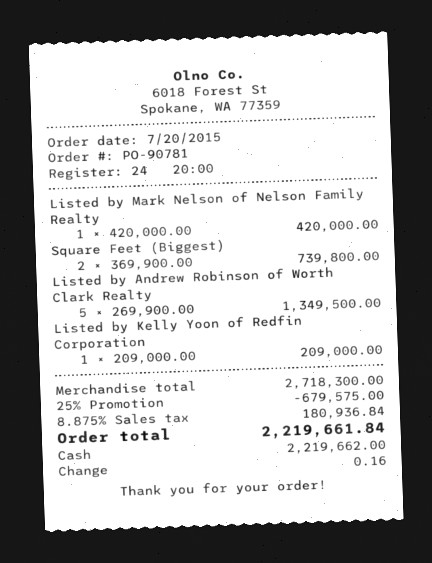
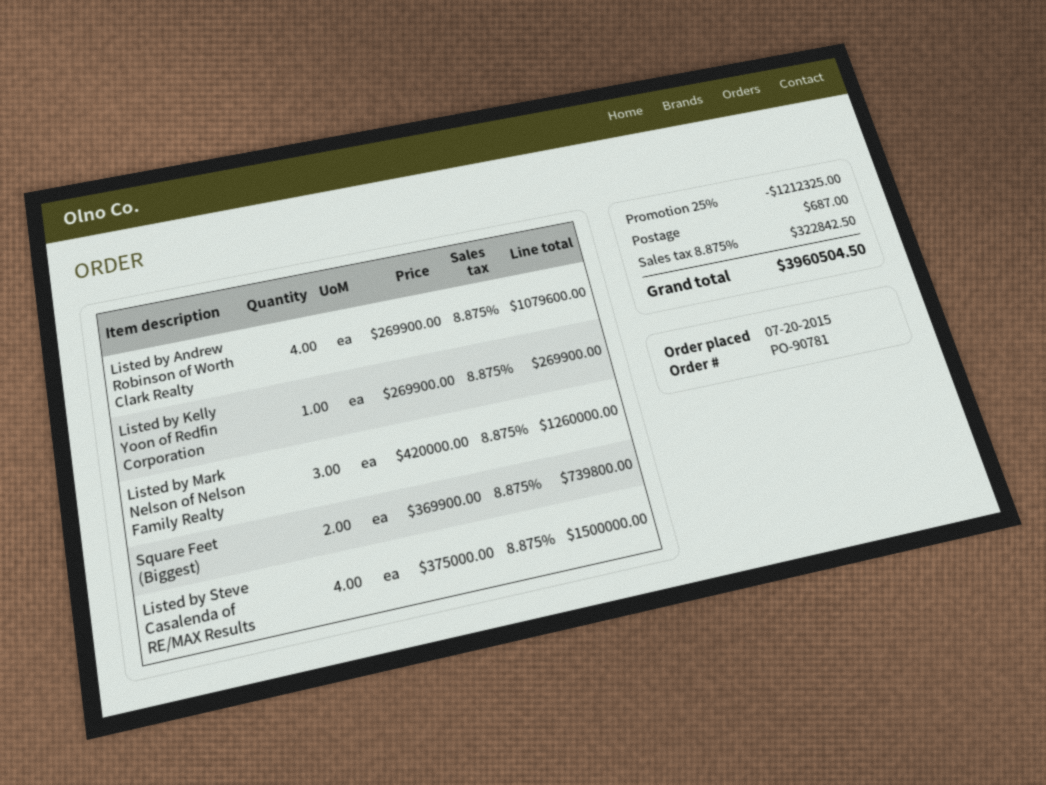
Listed by Mark Nelson of Nelson Family Realty: 1 x 420000.00 = 420000.00 -> 3 x 420000.00 = 1260000.00
Listed by Andrew Robinson of Worth Clark Realty: 5 x 269900.00 = 1349500.00 -> 4 x 269900.00 = 1079600.00
Listed by Kelly Yoon of Redfin Corporation: 1 x 209000.00 = 209000.00 -> 1 x 269900.00 = 269900.00
Listed by Steve Casalenda of RE/MAX Results: none -> 4 x 375000.00 = 1500000.00
discount: 25% = 679575.00 -> 25% = 1212325.00
shipping: none -> 687.00
tax: 8.875% = 180936.84 -> 8.875% = 322842.50
total: 2219661.84 -> 3960504.50

